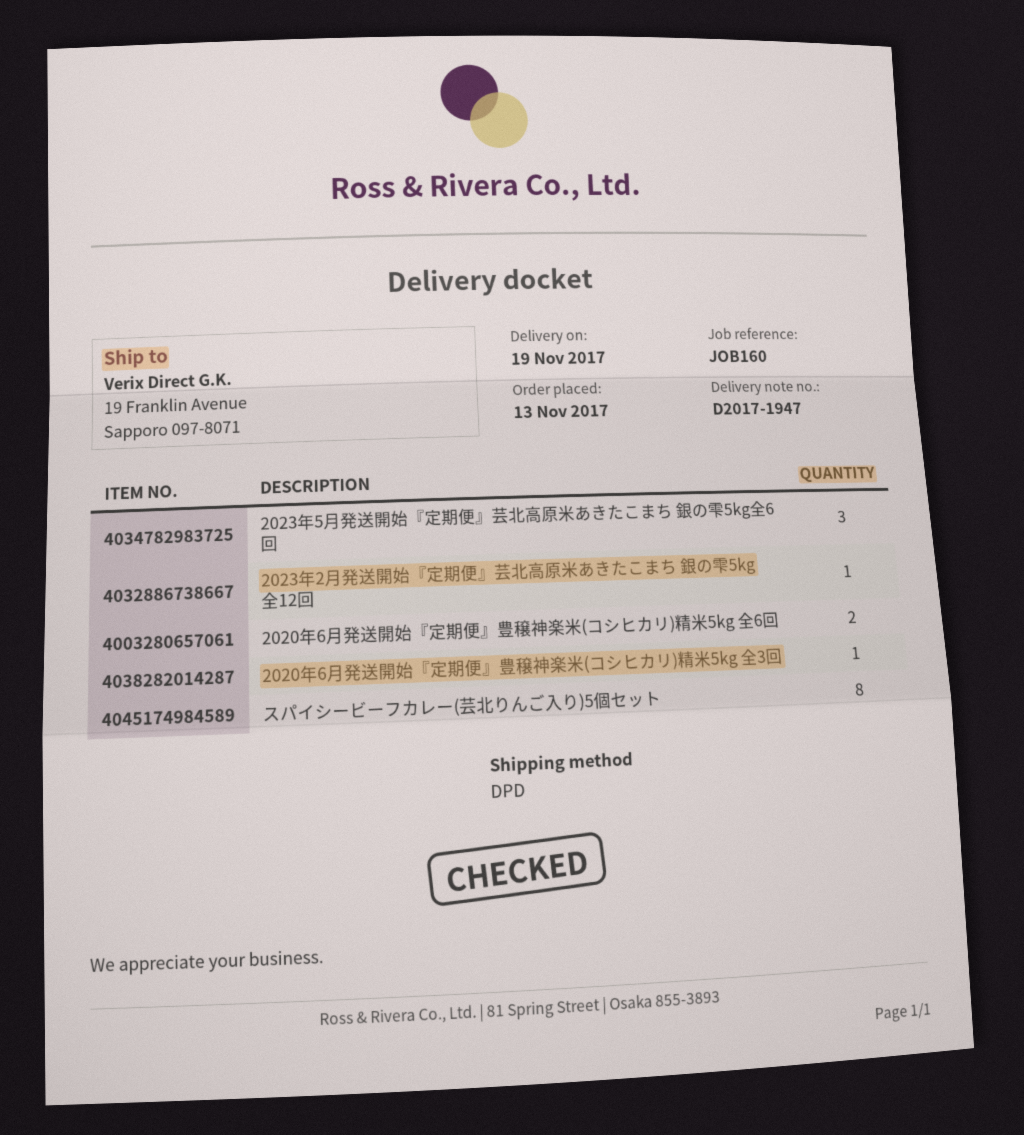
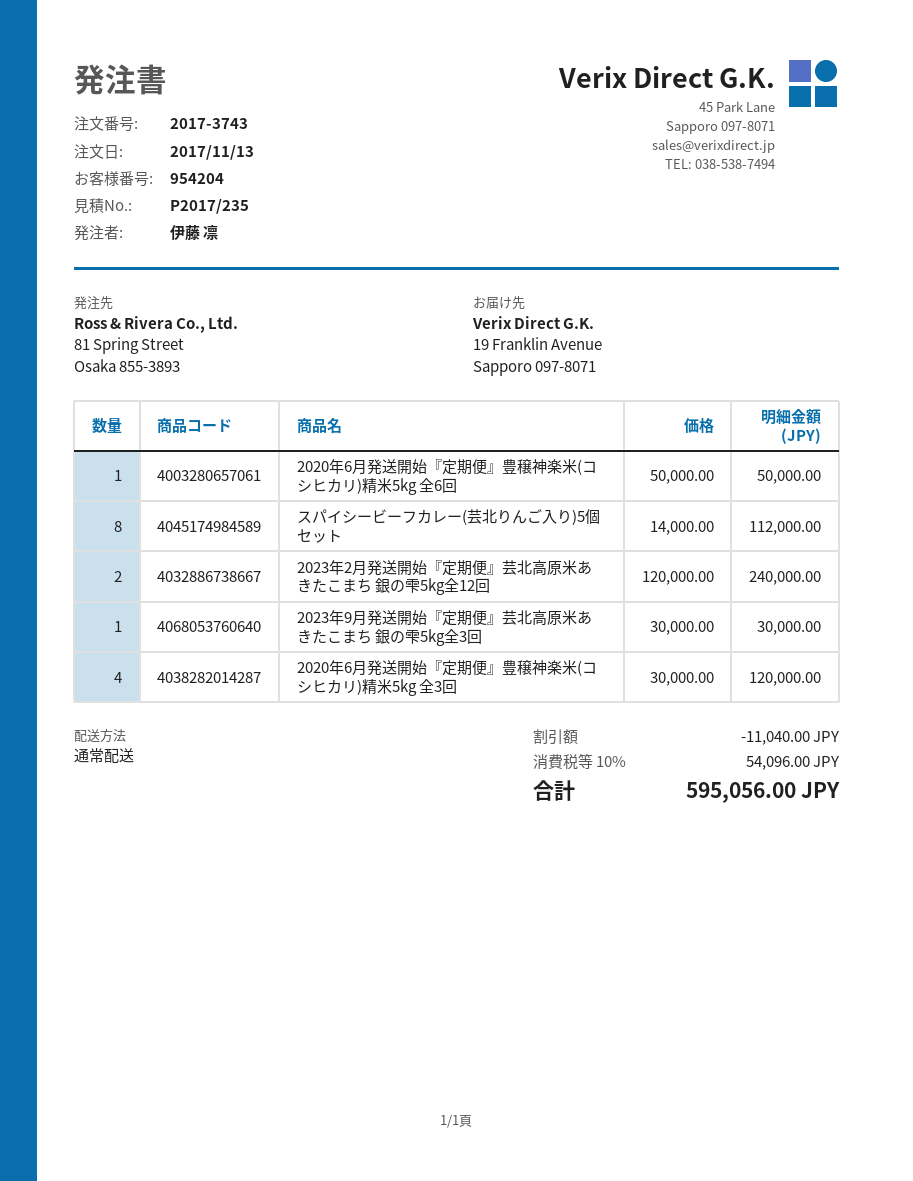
shipping method: DPD -> standard
2023年5月発送開始『定期便』芸北高原米あきたこまち 銀の雫5kg全6回: 3 -> none
2023年2月発送開始『定期便』芸北高原米あきたこまち 銀の雫5kg全12回: 1 -> 2
2020年6月発送開始『定期便』豊穣神楽米(コシヒカリ)精米5kg 全6回: 2 -> 1
2020年6月発送開始『定期便』豊穣神楽米(コシヒカリ)精米5kg 全3回: 1 -> 4
2023年9月発送開始『定期便』芸北高原米あきたこまち 銀の雫5kg全3回: none -> 1

